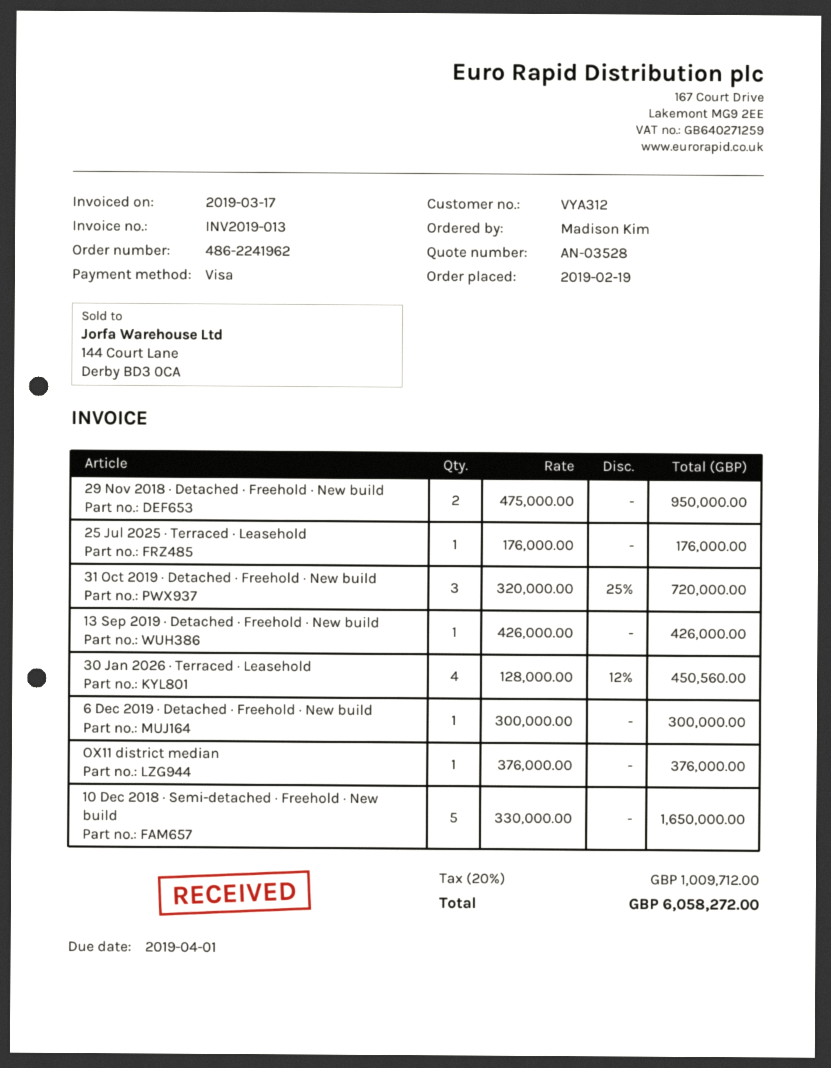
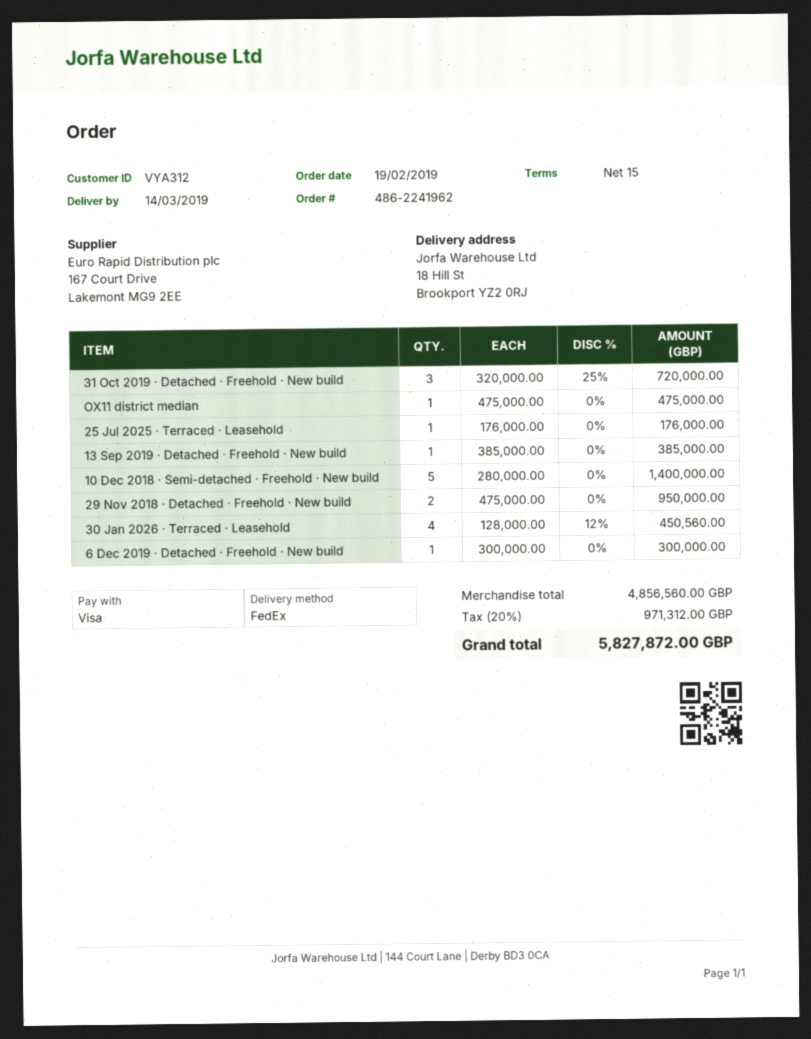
13 Sep 2019 · Detached · Freehold · New build: 1 x 426000.00 = 426000.00 -> 1 x 385000.00 = 385000.00
OX11 district median: 1 x 376000.00 = 376000.00 -> 1 x 475000.00 = 475000.00
10 Dec 2018 · Semi-detached · Freehold · New build: 5 x 330000.00 = 1650000.00 -> 5 x 280000.00 = 1400000.00
tax: 20% = 1009712.00 -> 20% = 971312.00
total: 6058272.00 -> 5827872.00

